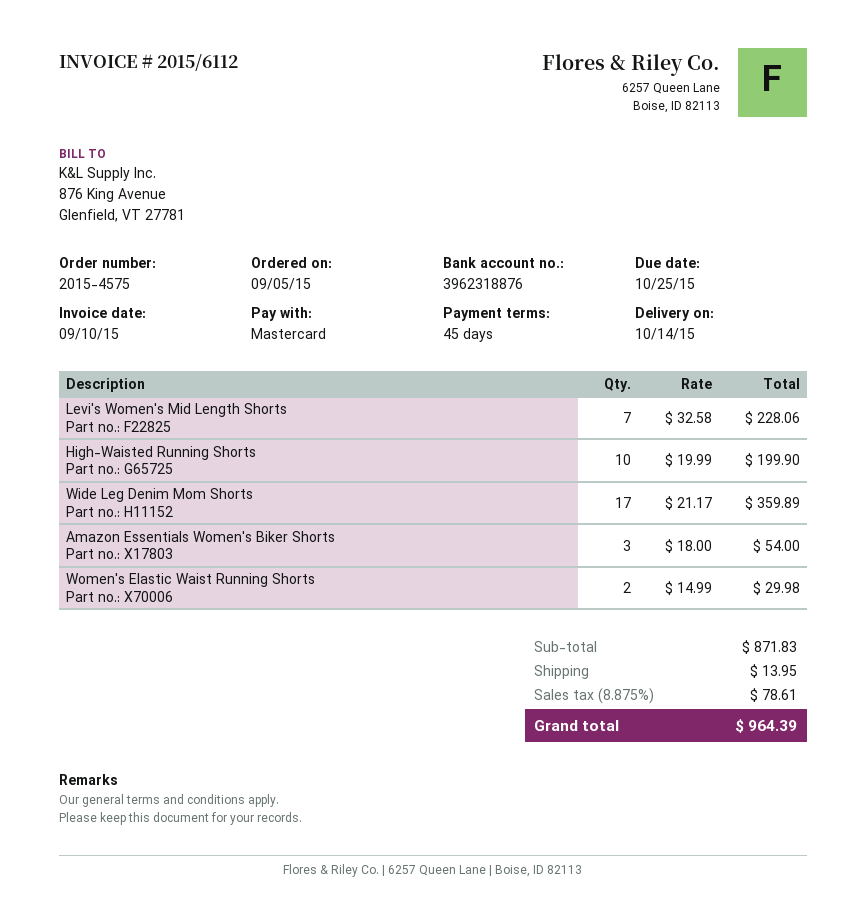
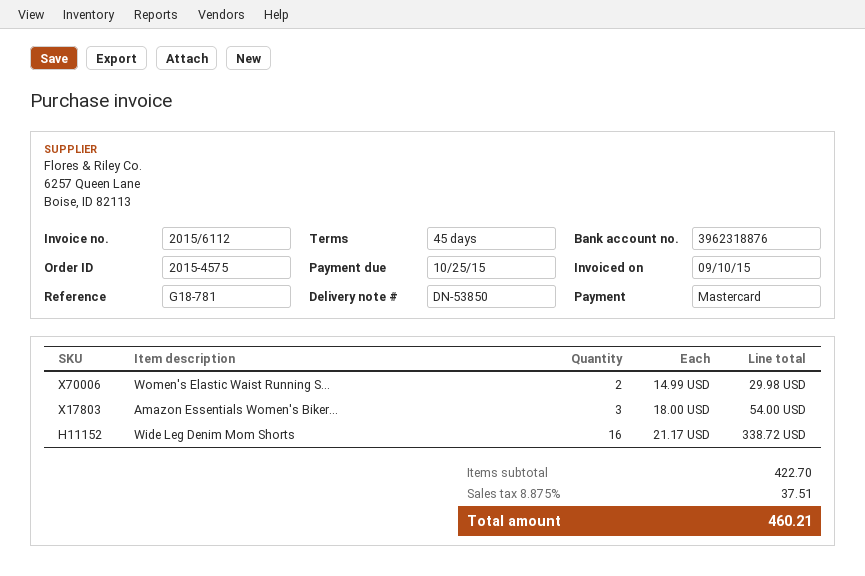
Levi's Women's Mid Length Shorts: 7 x 32.58 = 228.06 -> none
High-Waisted Running Shorts: 10 x 19.99 = 199.90 -> none
Wide Leg Denim Mom Shorts: 17 x 21.17 = 359.89 -> 16 x 21.17 = 338.72
subtotal: 871.83 -> 422.70
shipping: 13.95 -> none
tax: 8.875% = 78.61 -> 8.875% = 37.51
total: 964.39 -> 460.21

